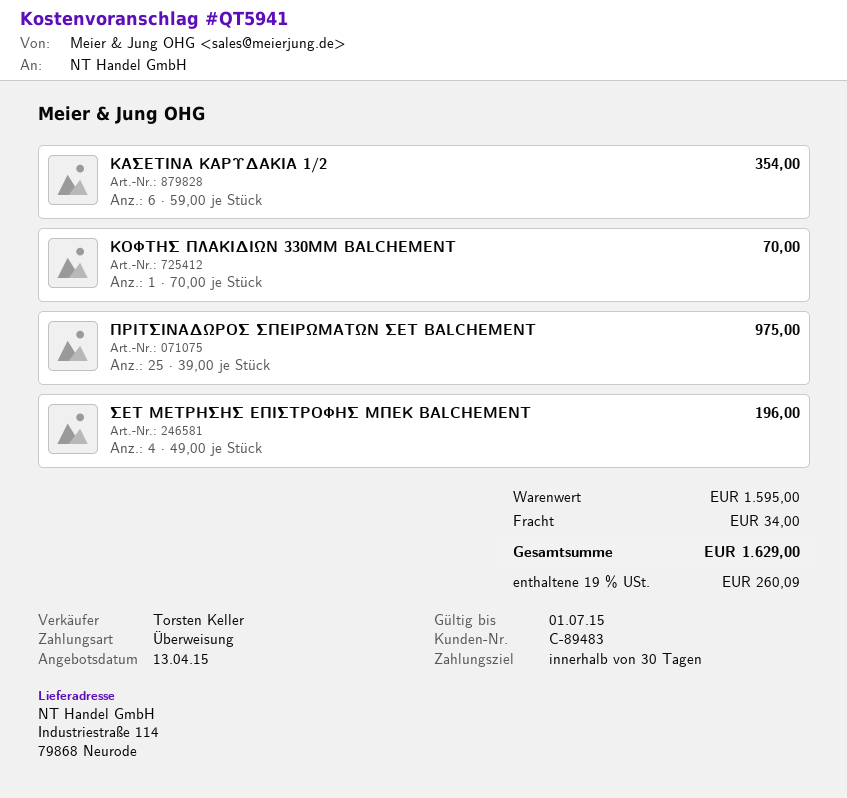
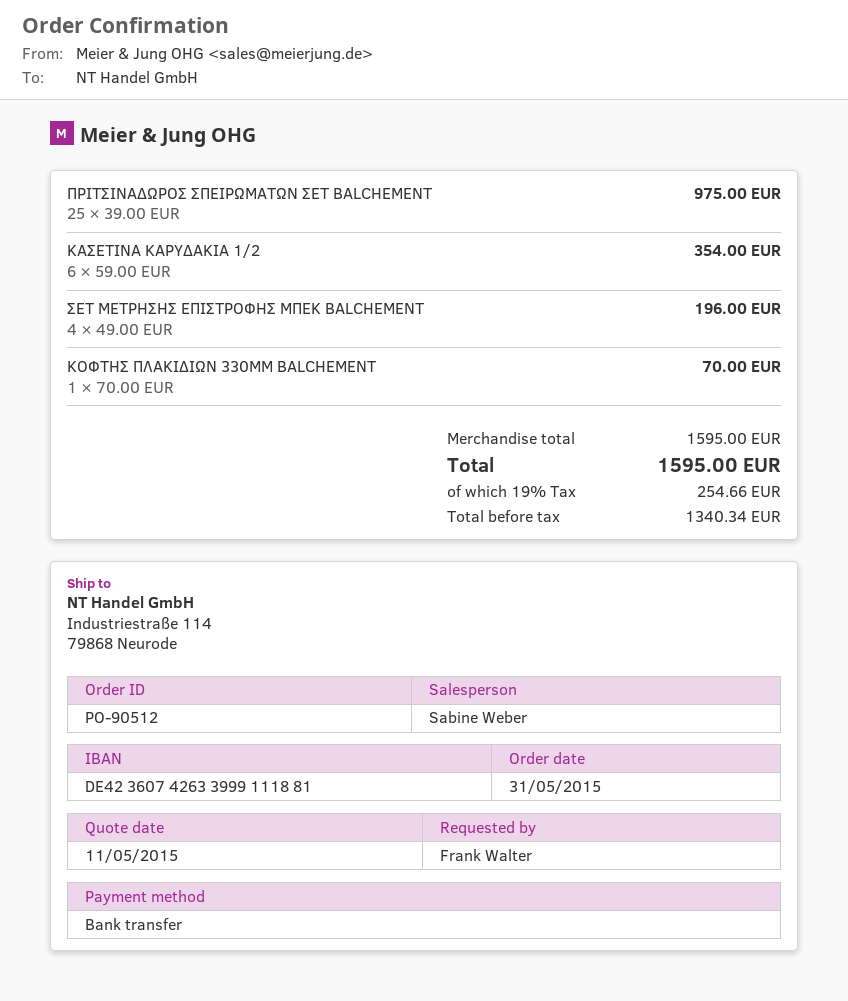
quote date: 2015-04-13 -> 2015-05-11
sales rep: Torsten Keller -> Sabine Weber
shipping: 34.00 -> none
tax: 19% = 260.09 -> 19% = 254.66
total: 1629.00 -> 1595.00

